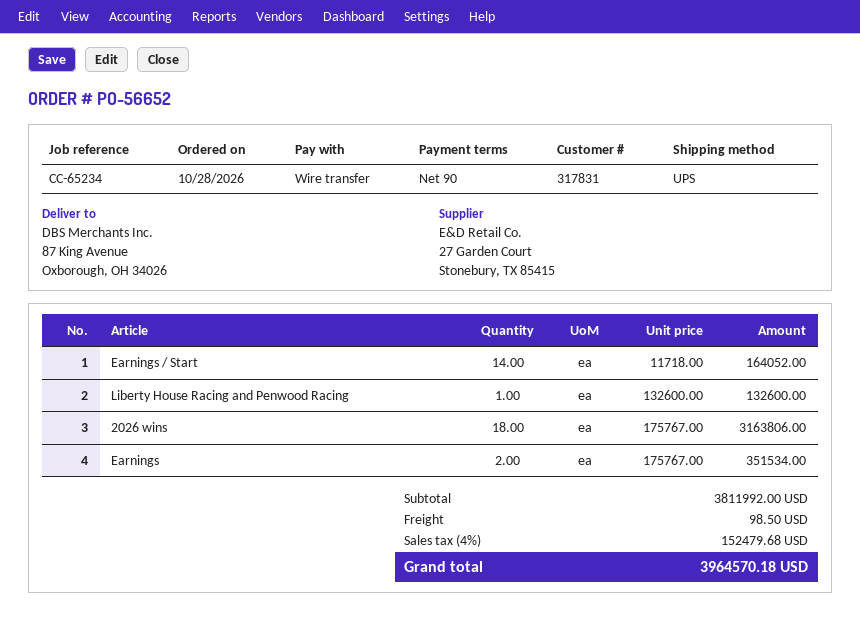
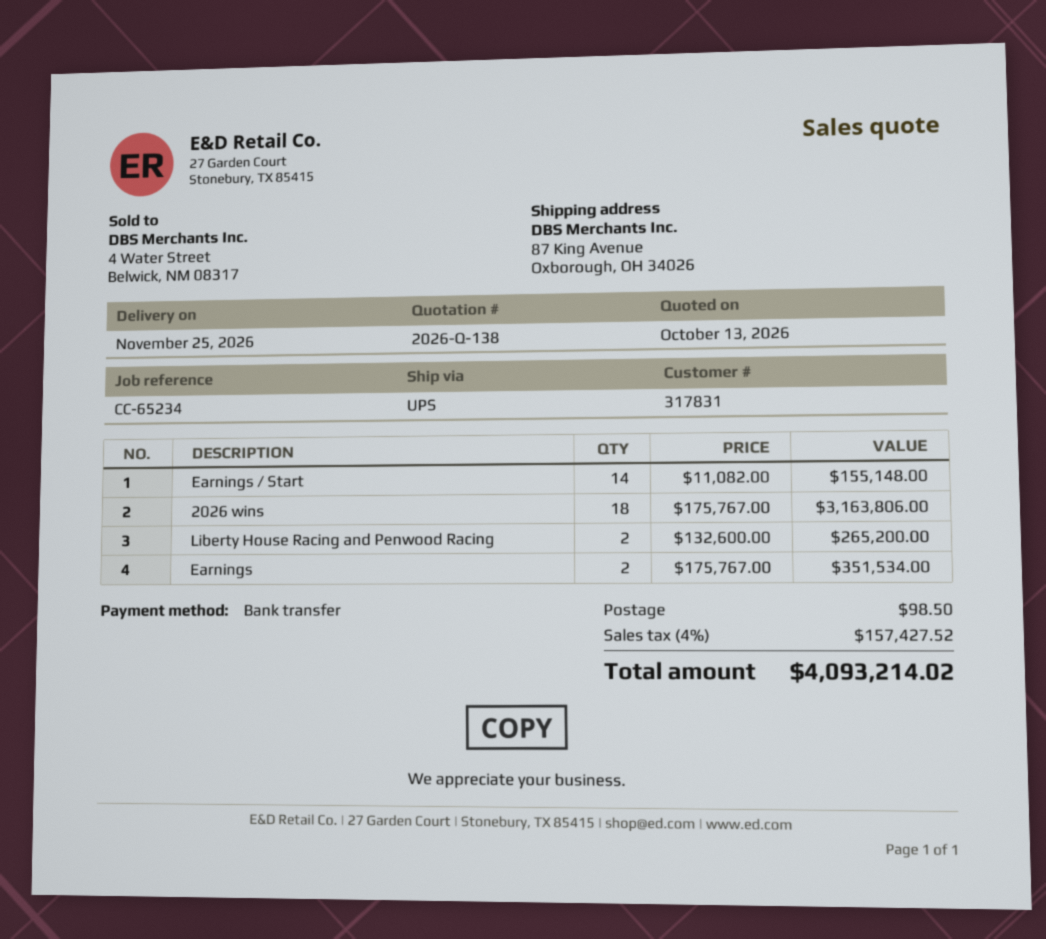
Earnings / Start: 14 x 11718.00 = 164052.00 -> 14 x 11082.00 = 155148.00
Liberty House Racing and Penwood Racing: 1 x 132600.00 = 132600.00 -> 2 x 132600.00 = 265200.00
tax: 4% = 152479.68 -> 4% = 157427.52
total: 3964570.18 -> 4093214.02

